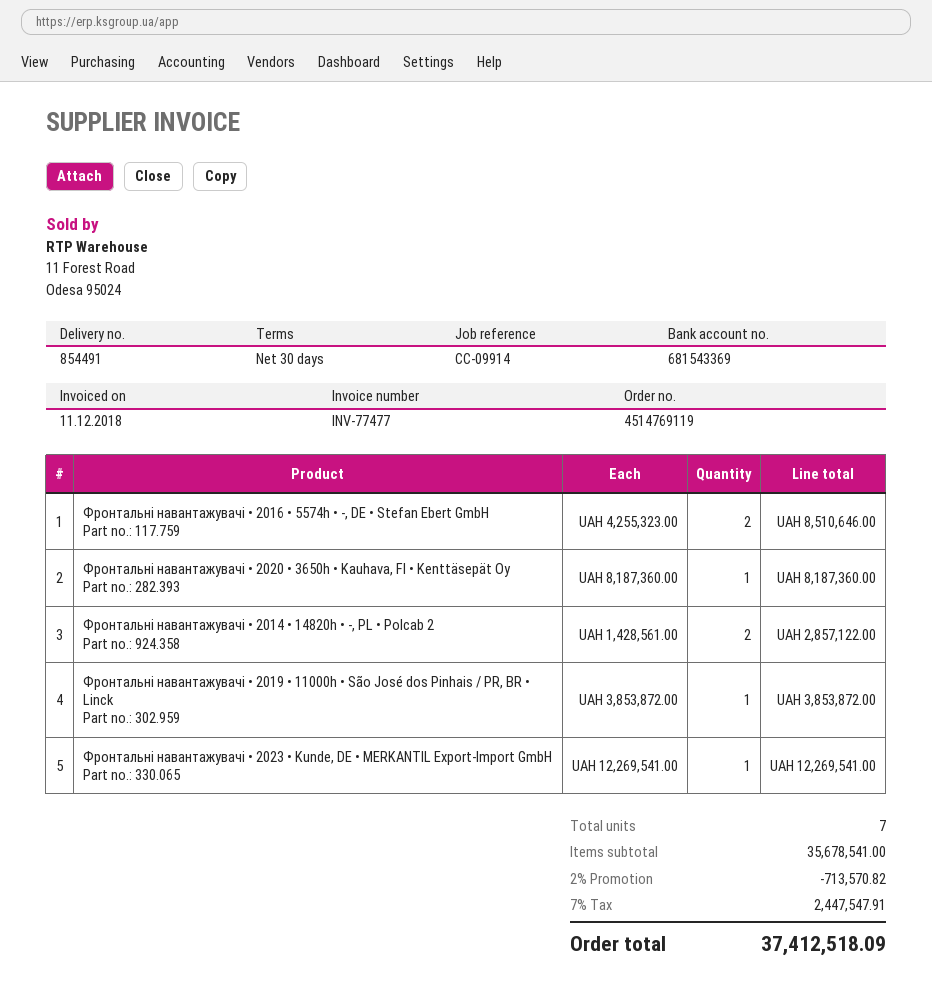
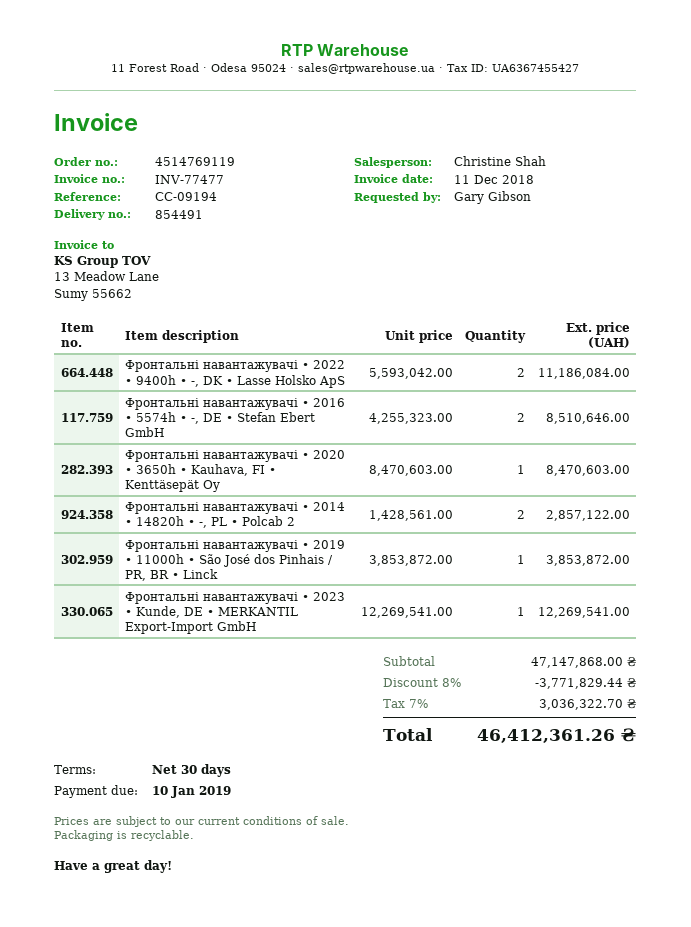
reference: CC-09914 -> CC-09194
Фронтальні навантажувачі • 2020 • 3650h • Kauhava, FI • Kenttäsepät Oy: 1 x 8187360.00 = 8187360.00 -> 1 x 8470603.00 = 8470603.00
Фронтальні навантажувачі • 2022 • 9400h • -, DK • Lasse Holsko ApS: none -> 2 x 5593042.00 = 11186084.00
subtotal: 35678541.00 -> 47147868.00
discount: 2% = 713570.82 -> 8% = 3771829.44
tax: 7% = 2447547.91 -> 7% = 3036322.70
total: 37412518.09 -> 46412361.26

